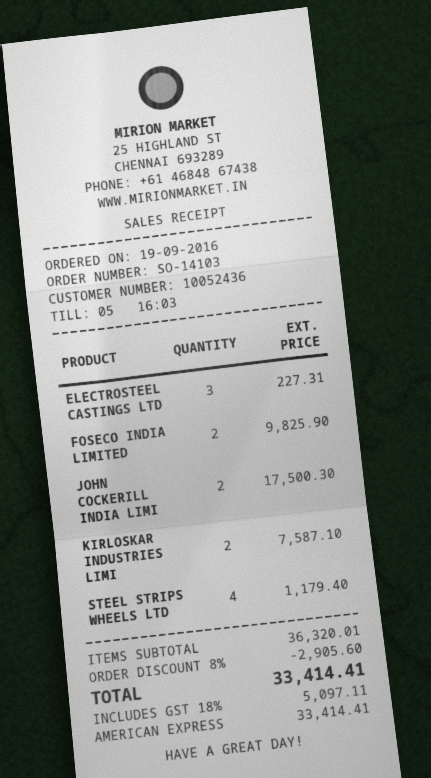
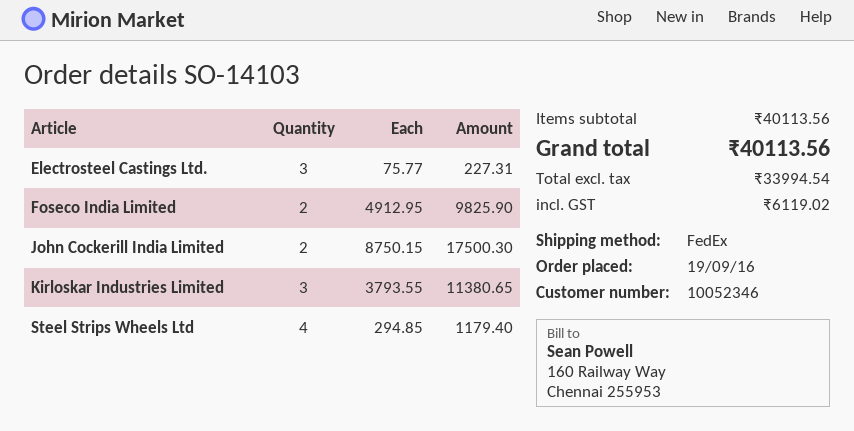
customer number: 10052436 -> 10052346
KIRLOSKAR INDUSTRIES LIMI: 2 for 7587.10 -> 3 for 11380.65
subtotal: 36320.01 -> 40113.56
discount: 8% = 2905.60 -> none
tax: 5097.11 -> 6119.02
total: 33414.41 -> 40113.56

